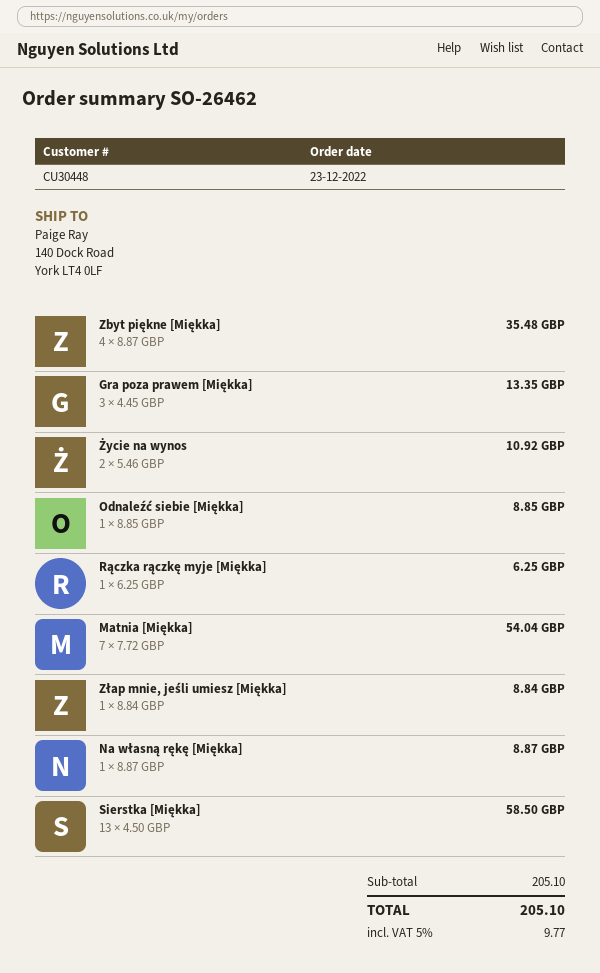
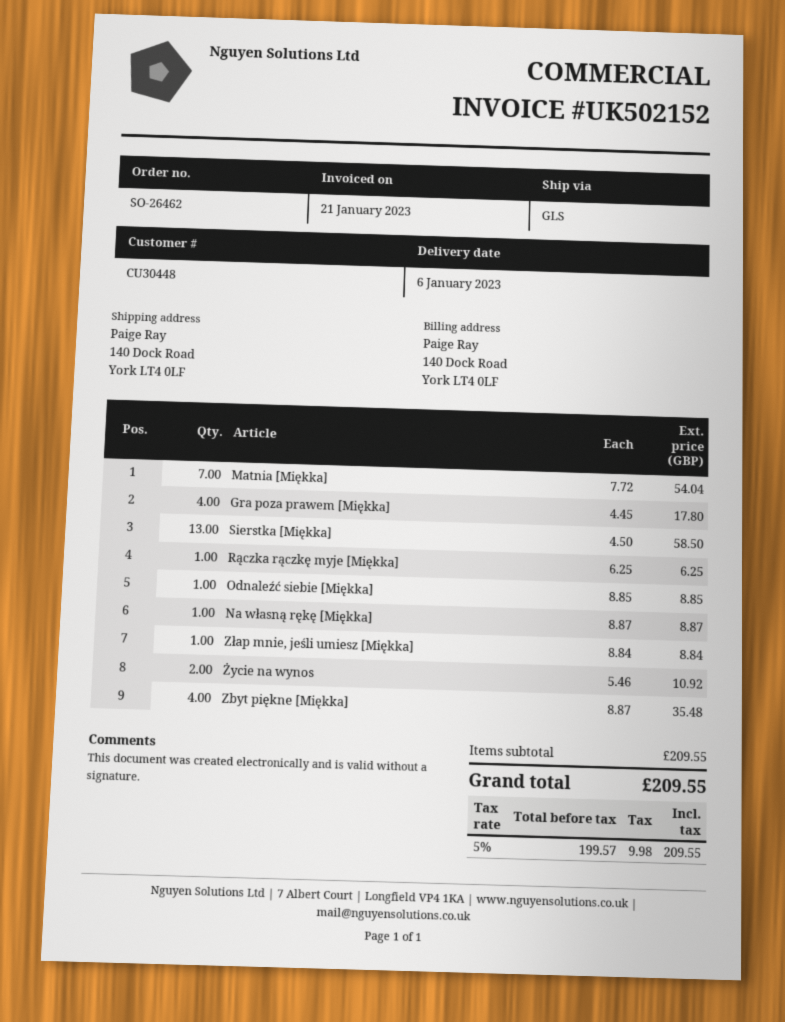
Gra poza prawem [Miękka]: 3 x 4.45 = 13.35 -> 4 x 4.45 = 17.80
subtotal: 205.10 -> 209.55
tax: 5% = 9.77 -> 5% = 9.98
total: 205.10 -> 209.55

